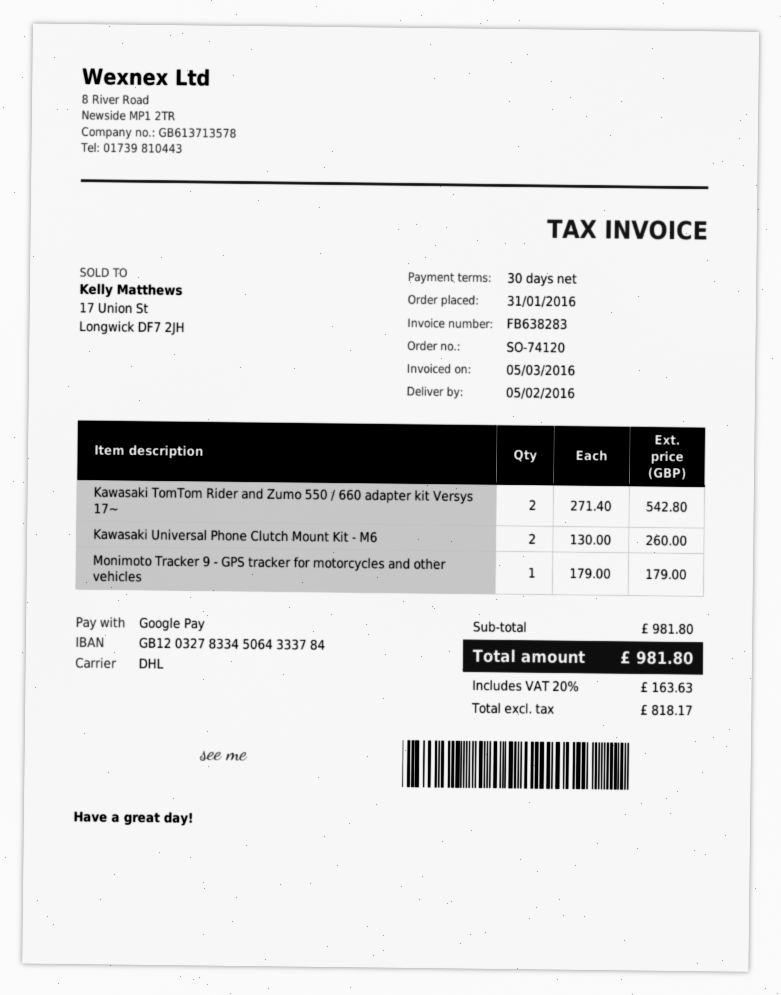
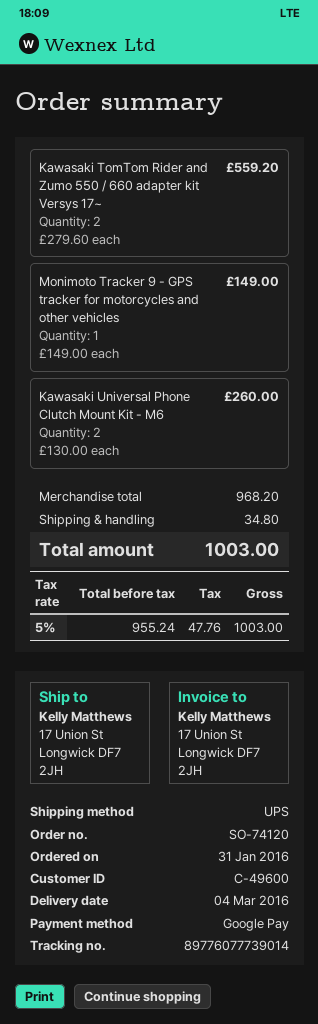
delivery date: 2016-02-05 -> 2016-03-04
shipping method: DHL -> UPS
Kawasaki TomTom Rider and Zumo 550 / 660 adapter kit Versys 17~: 2 x 271.40 = 542.80 -> 2 x 279.60 = 559.20
Monimoto Tracker 9 - GPS tracker for motorcycles and other vehicles: 1 x 179.00 = 179.00 -> 1 x 149.00 = 149.00
subtotal: 981.80 -> 968.20
shipping: none -> 34.80
net: 818.17 -> 955.24
tax: 20% = 163.63 -> 5% = 47.76
total: 981.80 -> 1003.00

